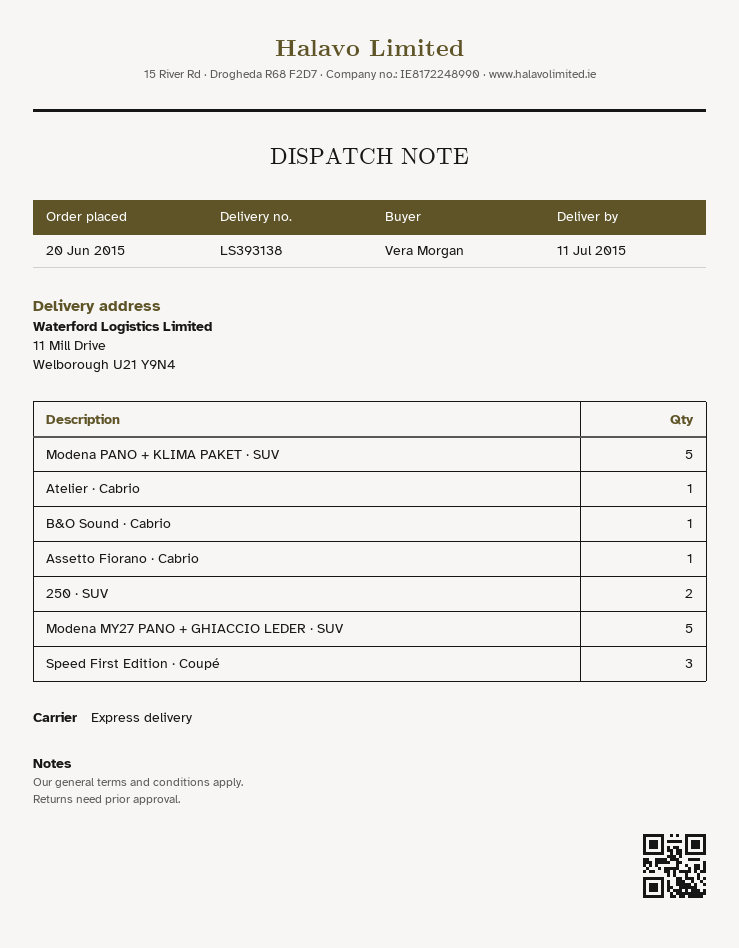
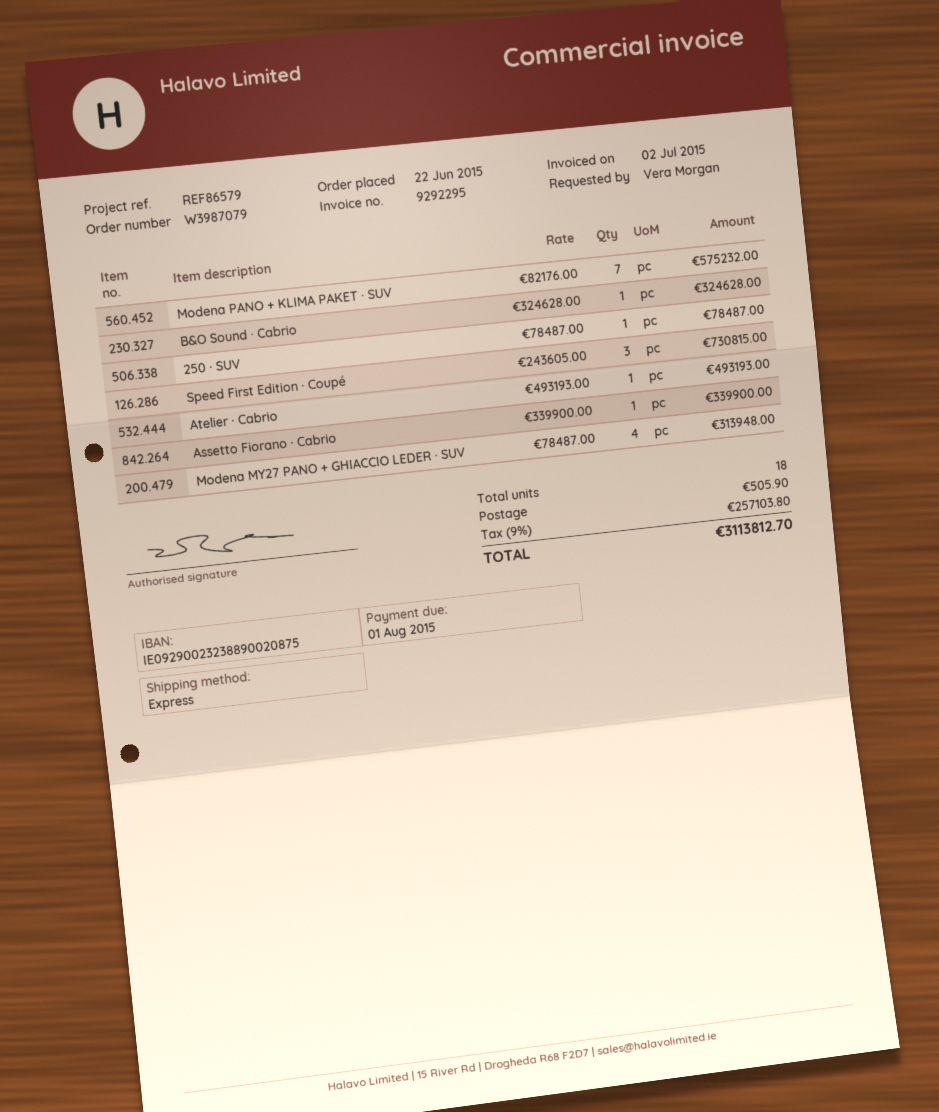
order date: 2015-06-20 -> 2015-06-22
Modena PANO + KLIMA PAKET · SUV: 5 -> 7
250 · SUV: 2 -> 1
Modena MY27 PANO + GHIACCIO LEDER · SUV: 5 -> 4

